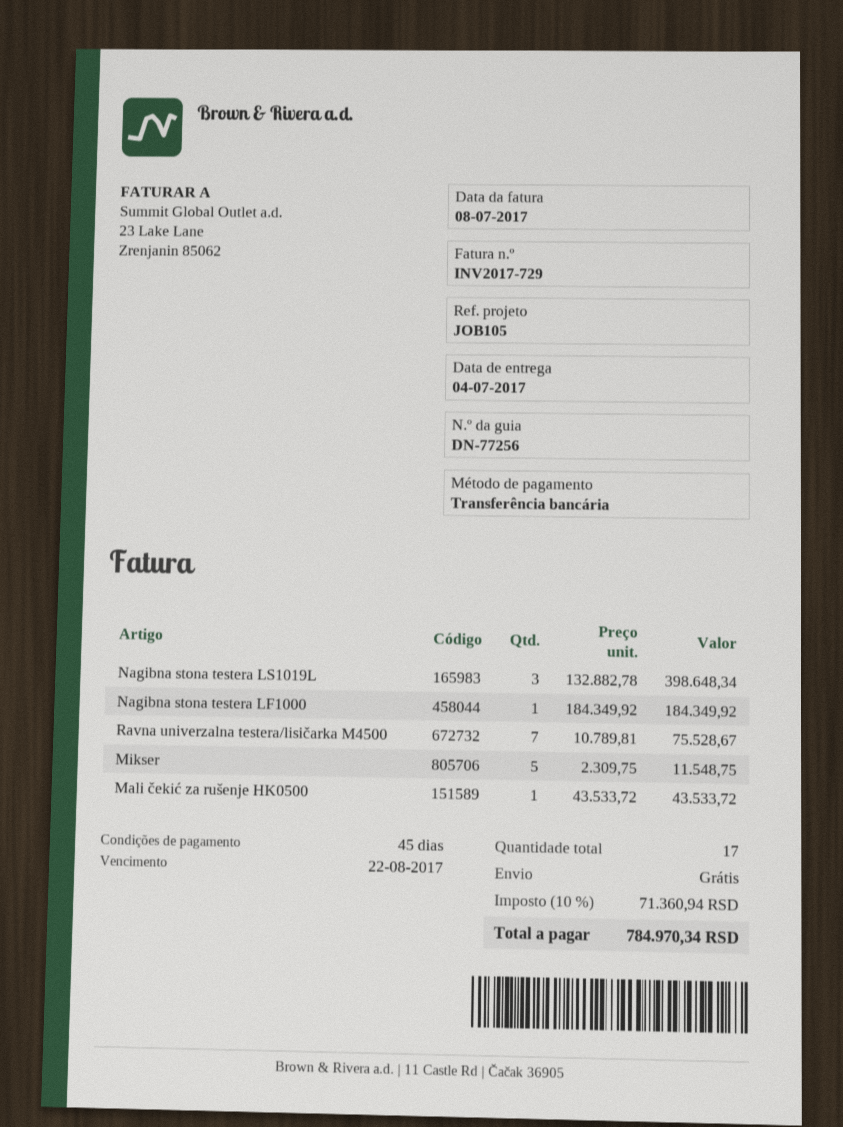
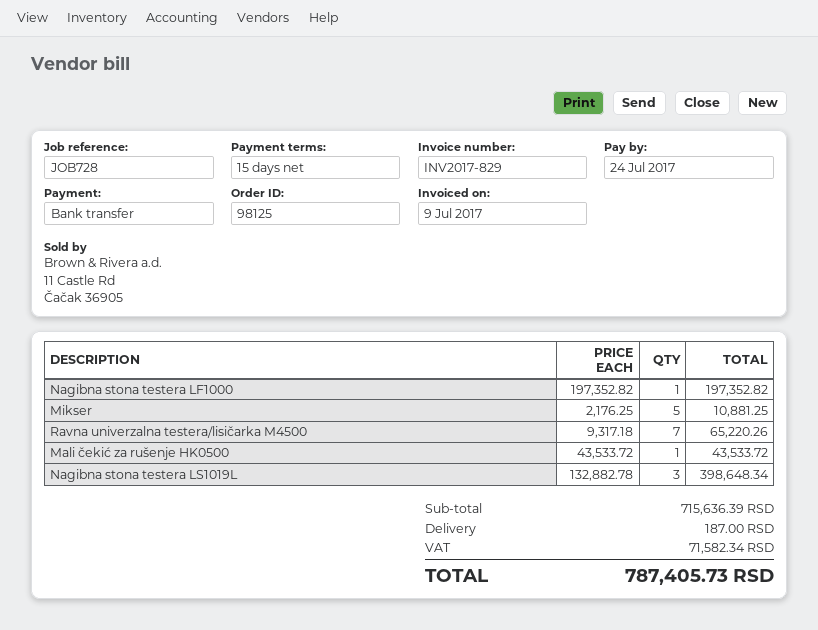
invoice number: INV2017-729 -> INV2017-829
invoice date: 2017-07-08 -> 2017-07-09
payment terms: 45 days -> 15 days
due date: 2017-08-22 -> 2017-07-24
reference: JOB105 -> JOB728
Nagibna stona testera LF1000: 1 x 184349.92 = 184349.92 -> 1 x 197352.82 = 197352.82
Ravna univerzalna testera/lisičarka M4500: 7 x 10789.81 = 75528.67 -> 7 x 9317.18 = 65220.26
Mikser: 5 x 2309.75 = 11548.75 -> 5 x 2176.25 = 10881.25
shipping: 0.00 -> 187.00
tax: 71360.94 -> 71582.34
total: 784970.34 -> 787405.73

